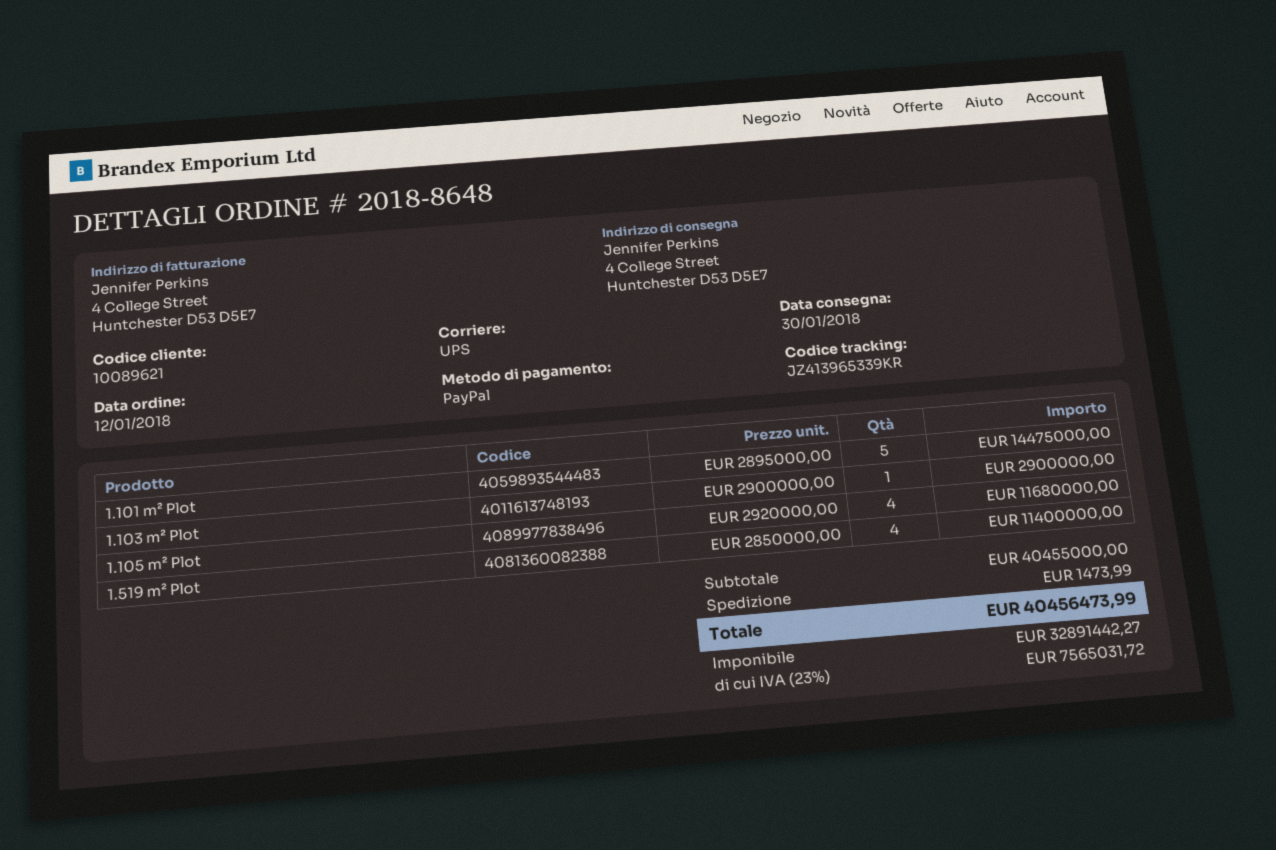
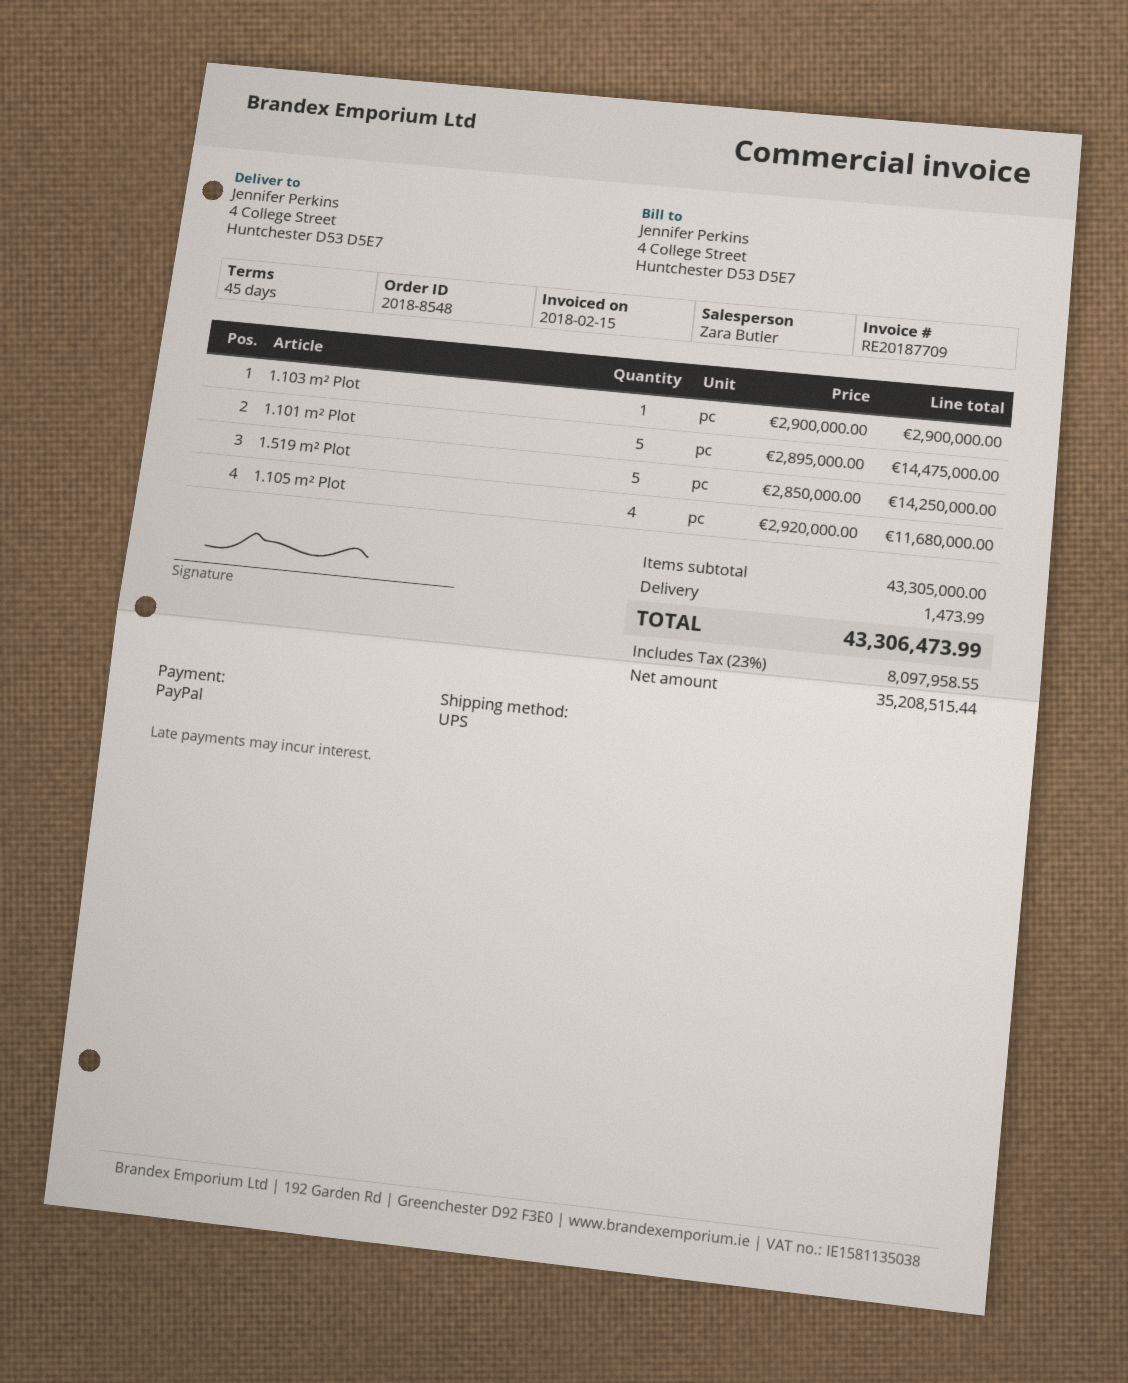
order number: 2018-8648 -> 2018-8548
1.519 m² Plot: 4 x 2850000.00 = 11400000.00 -> 5 x 2850000.00 = 14250000.00
subtotal: 40455000.00 -> 43305000.00
net: 32891442.27 -> 35208515.44
tax: 23% = 7565031.72 -> 23% = 8097958.55
total: 40456473.99 -> 43306473.99

